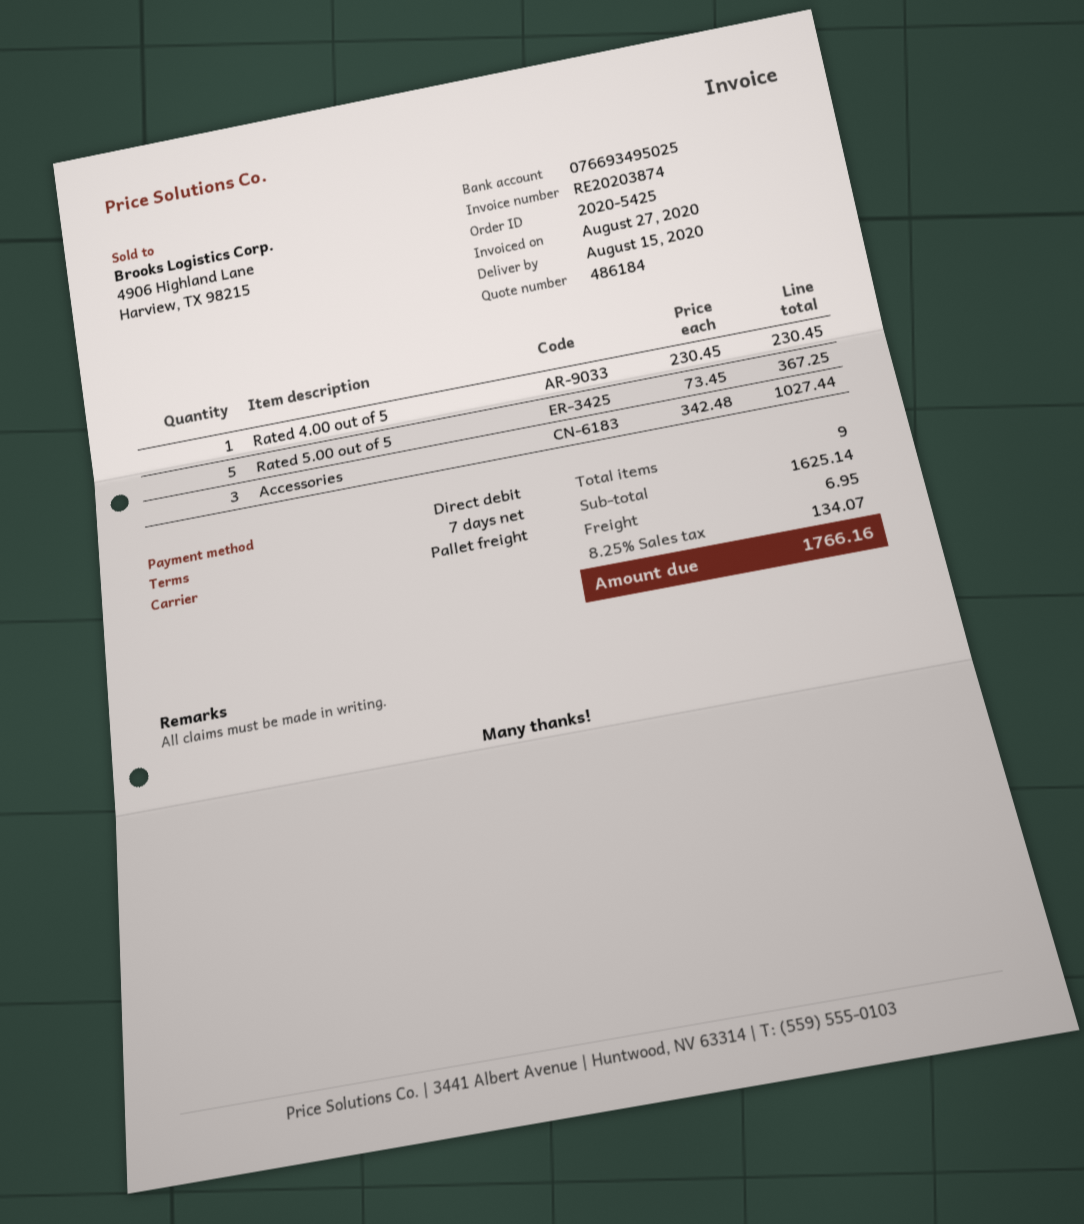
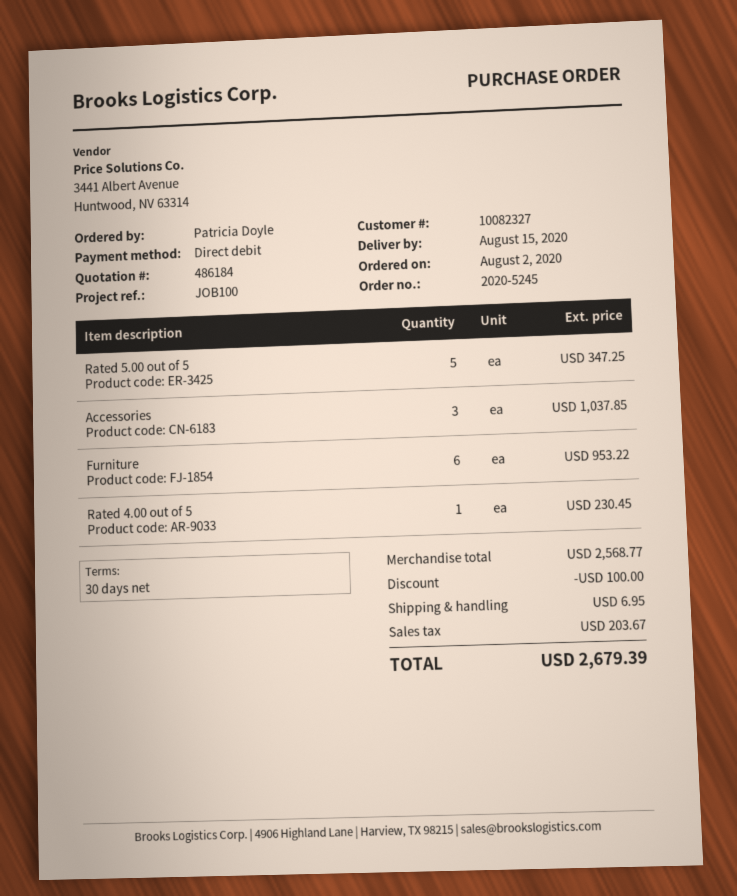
order number: 2020-5425 -> 2020-5245
payment terms: 7 days -> 30 days
Rated 5.00 out of 5: 5 for 367.25 -> 5 for 347.25
Accessories: 3 for 1027.44 -> 3 for 1037.85
Furniture: none -> 6 for 953.22
subtotal: 1625.14 -> 2568.77
discount: none -> 100.00
tax: 134.07 -> 203.67
total: 1766.16 -> 2679.39

